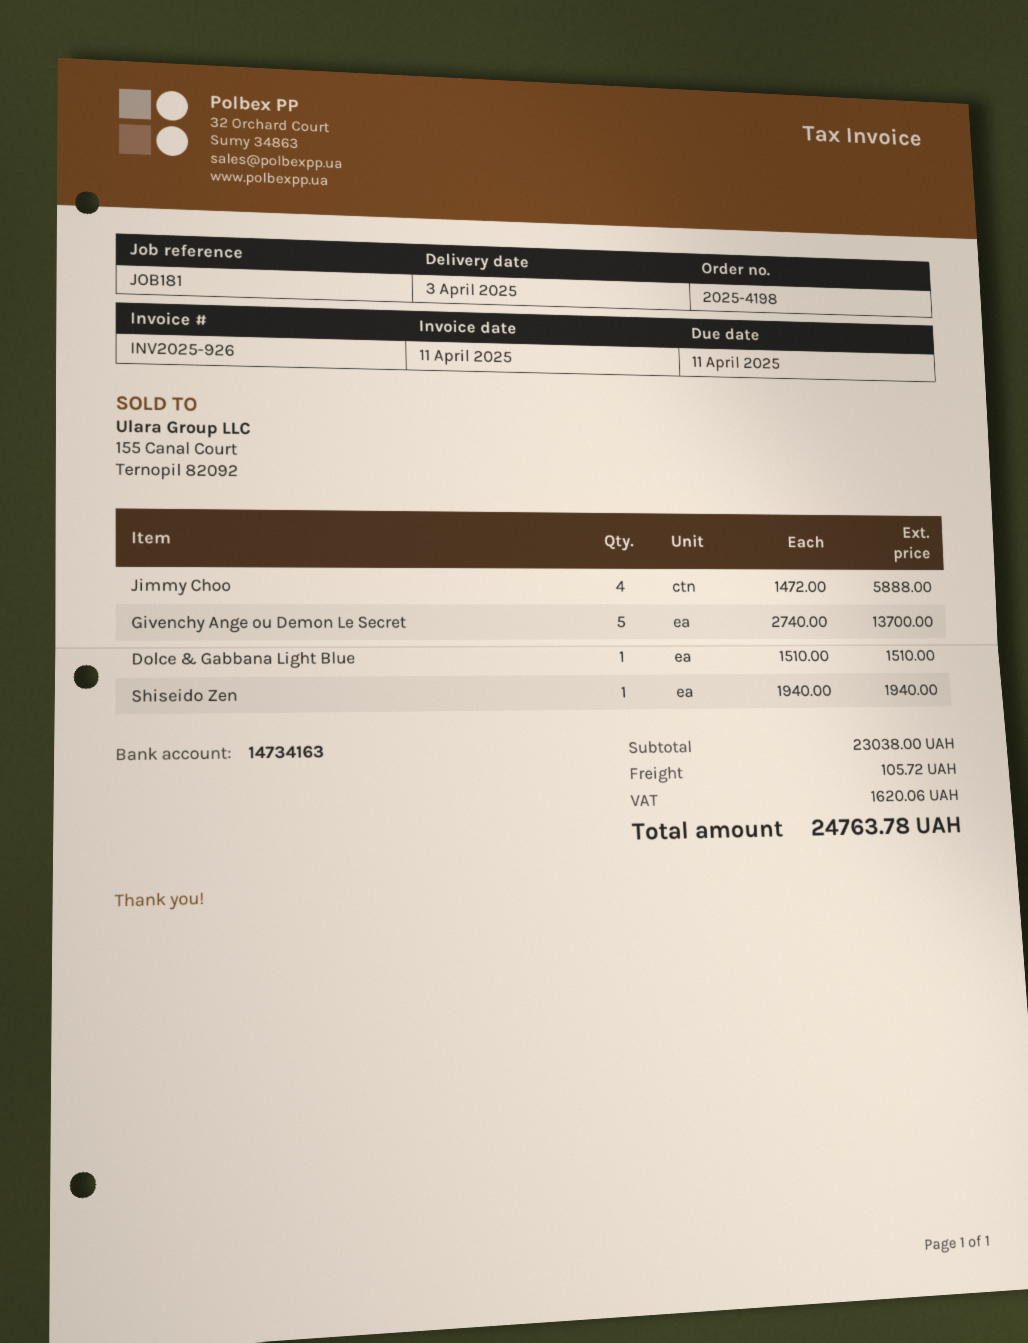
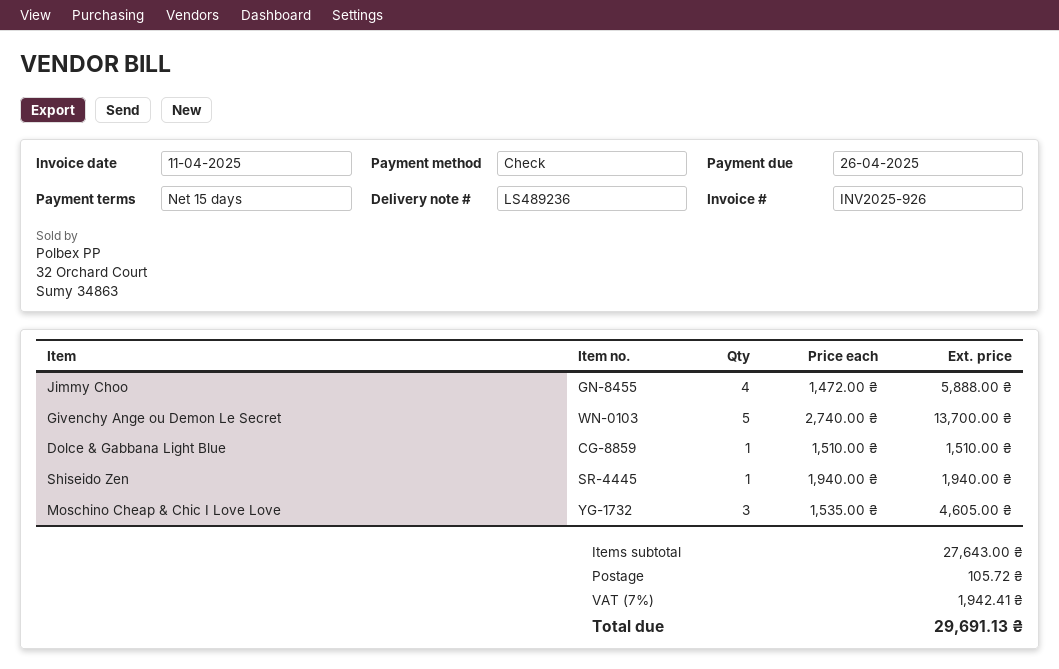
due date: 2025-04-11 -> 2025-04-26
Moschino Cheap & Chic I Love Love: none -> 3 x 1535.00 = 4605.00
subtotal: 23038.00 -> 27643.00
tax: 1620.06 -> 1942.41
total: 24763.78 -> 29691.13

